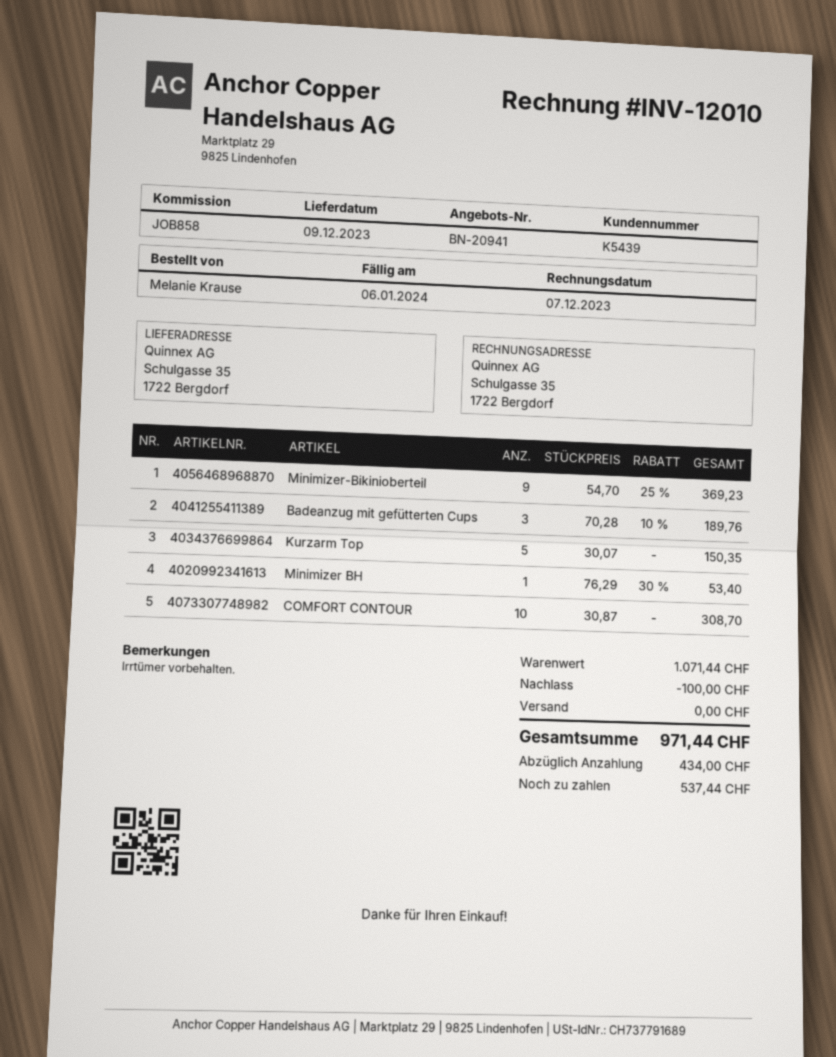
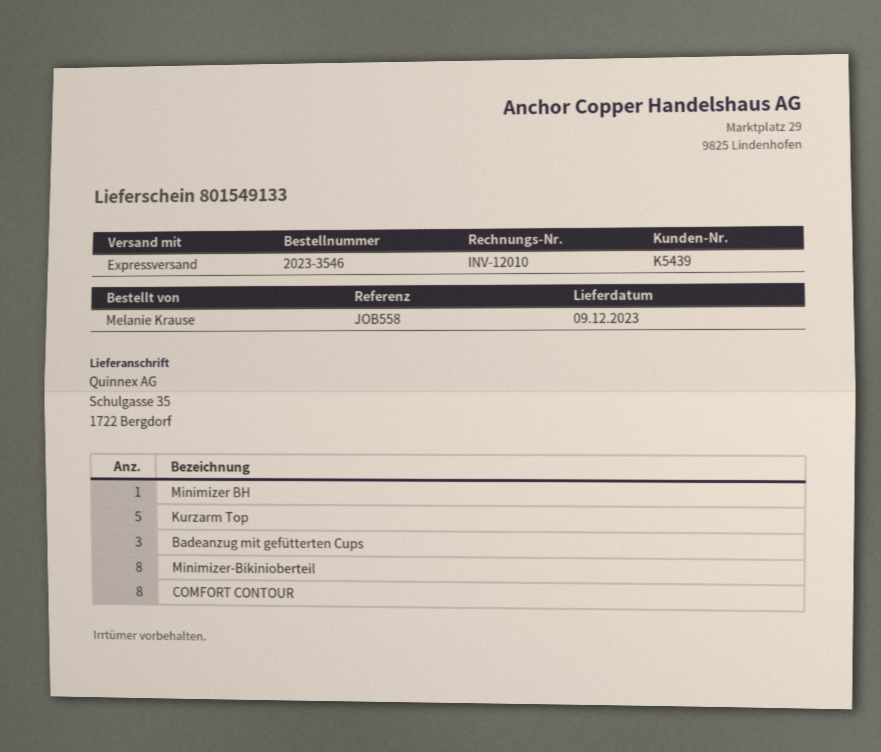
reference: JOB858 -> JOB558
Minimizer-Bikinioberteil: 9 -> 8
COMFORT CONTOUR: 10 -> 8

